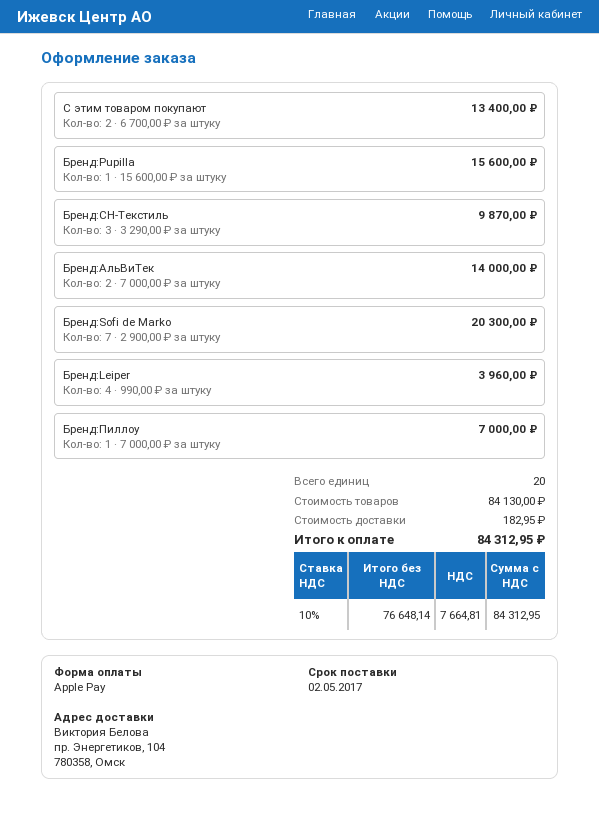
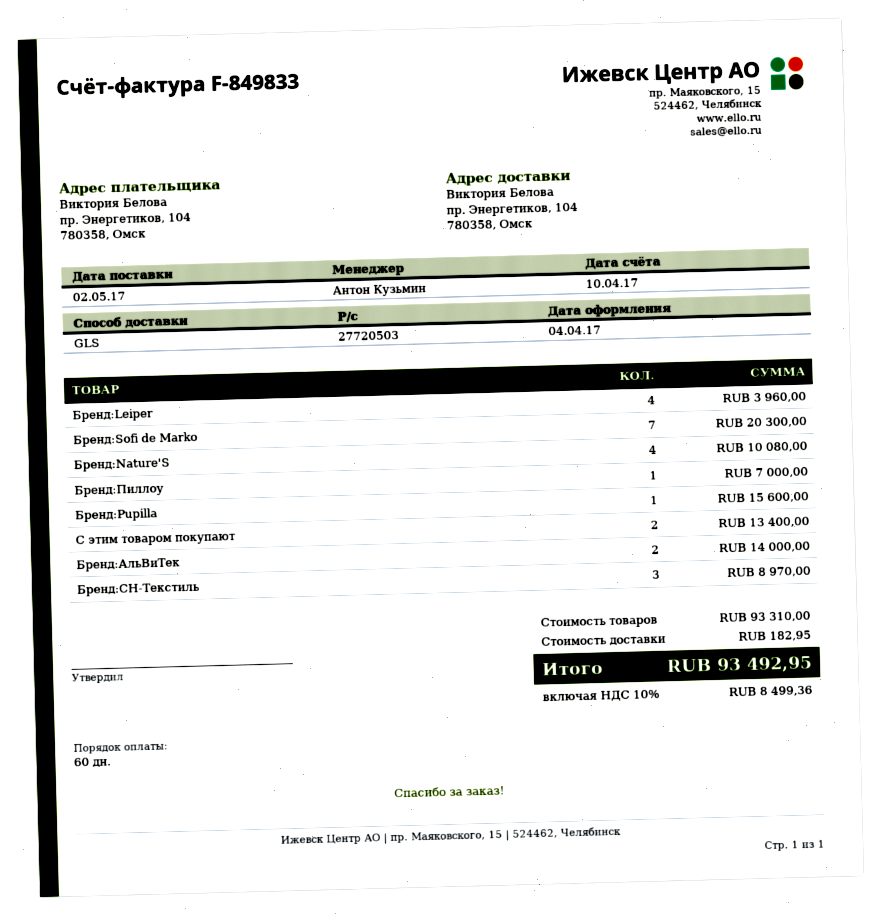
Бренд:СН-Текстиль: 3 for 9870.00 -> 3 for 8970.00
Бренд:Nature'S: none -> 4 for 10080.00
subtotal: 84130.00 -> 93310.00
tax: 10% = 7664.81 -> 10% = 8499.36
total: 84312.95 -> 93492.95

